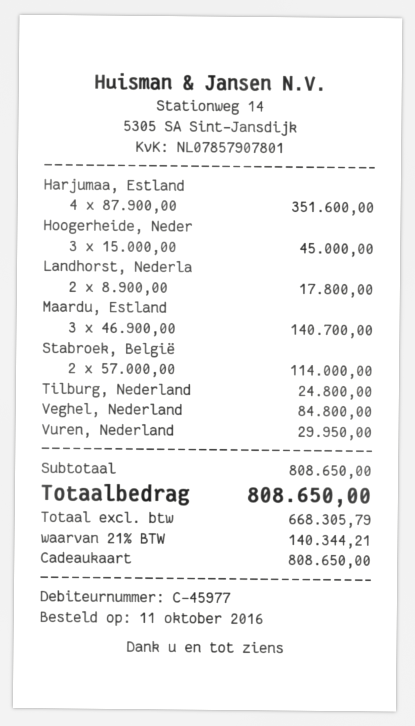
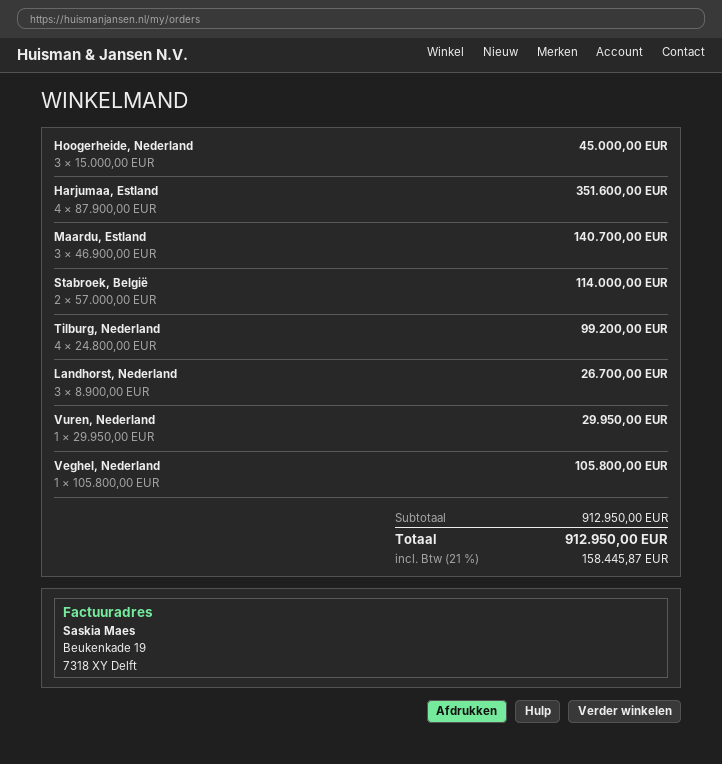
Landhorst, Nederla: 2 x 8900.00 = 17800.00 -> 3 x 8900.00 = 26700.00
Tilburg, Nederland: 1 x 24800.00 = 24800.00 -> 4 x 24800.00 = 99200.00
Veghel, Nederland: 1 x 84800.00 = 84800.00 -> 1 x 105800.00 = 105800.00
subtotal: 808650.00 -> 912950.00
tax: 21% = 140344.21 -> 21% = 158445.87
total: 808650.00 -> 912950.00

